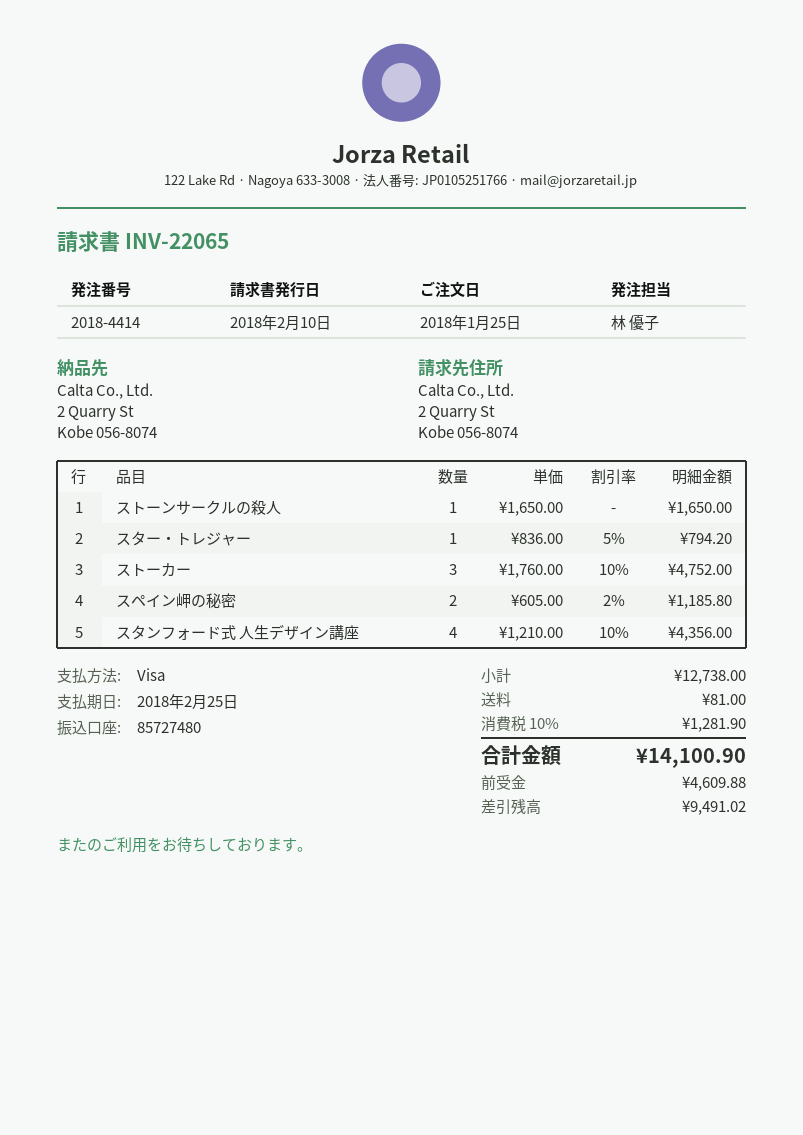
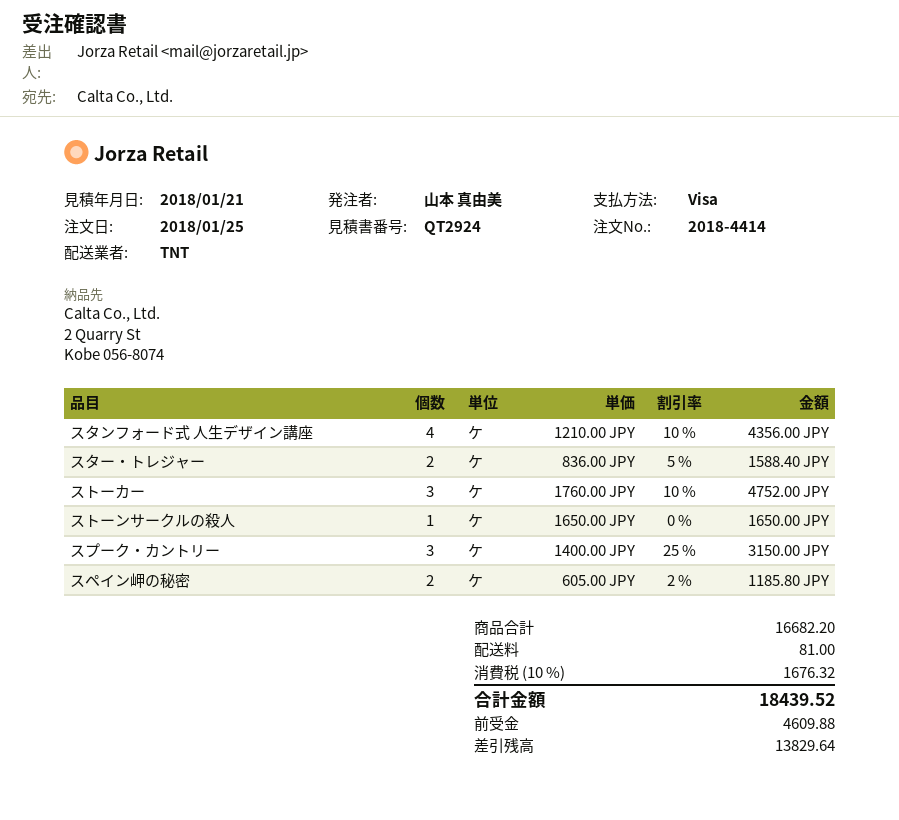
ordered by: 林 優子 -> 山本 真由美
スター・トレジャー: 1 x 836.00 - 5% = 794.20 -> 2 x 836.00 - 5% = 1588.40
スプーク・カントリー: none -> 3 x 1400.00 - 25% = 3150.00
subtotal: 12738.00 -> 16682.20
tax: 10% = 1281.90 -> 10% = 1676.32
total: 14100.90 -> 18439.52
balance: 9491.02 -> 13829.64

